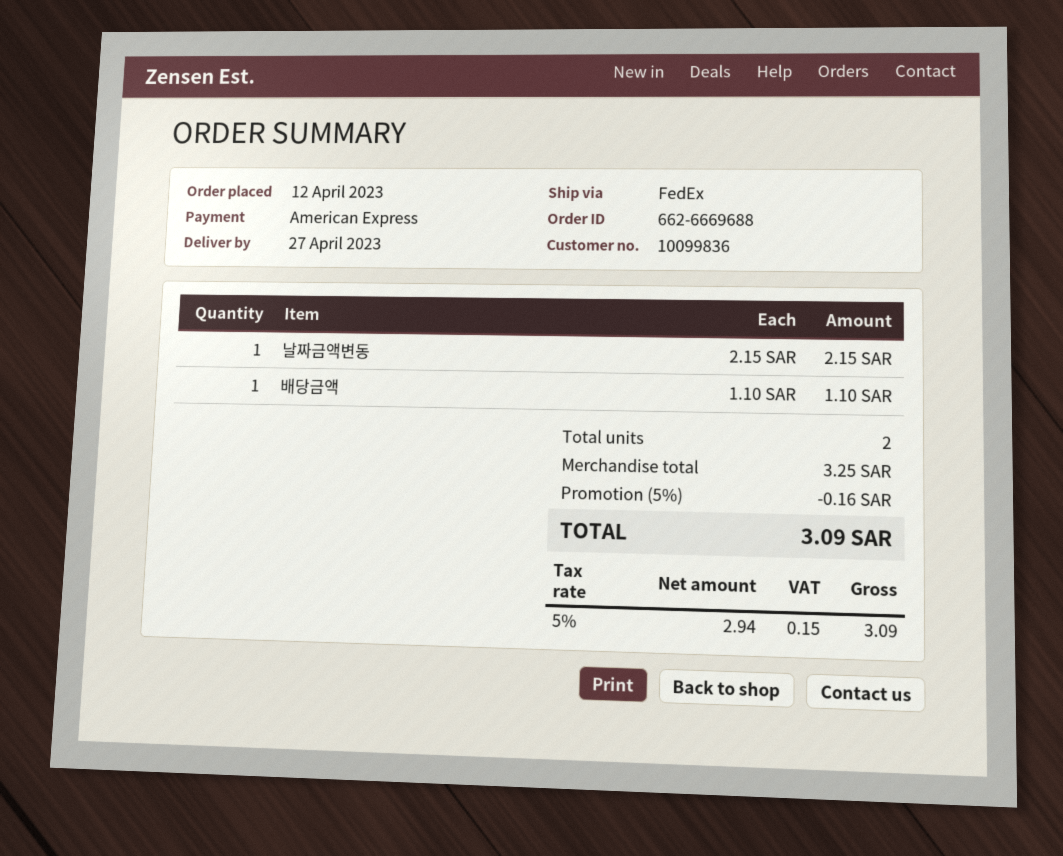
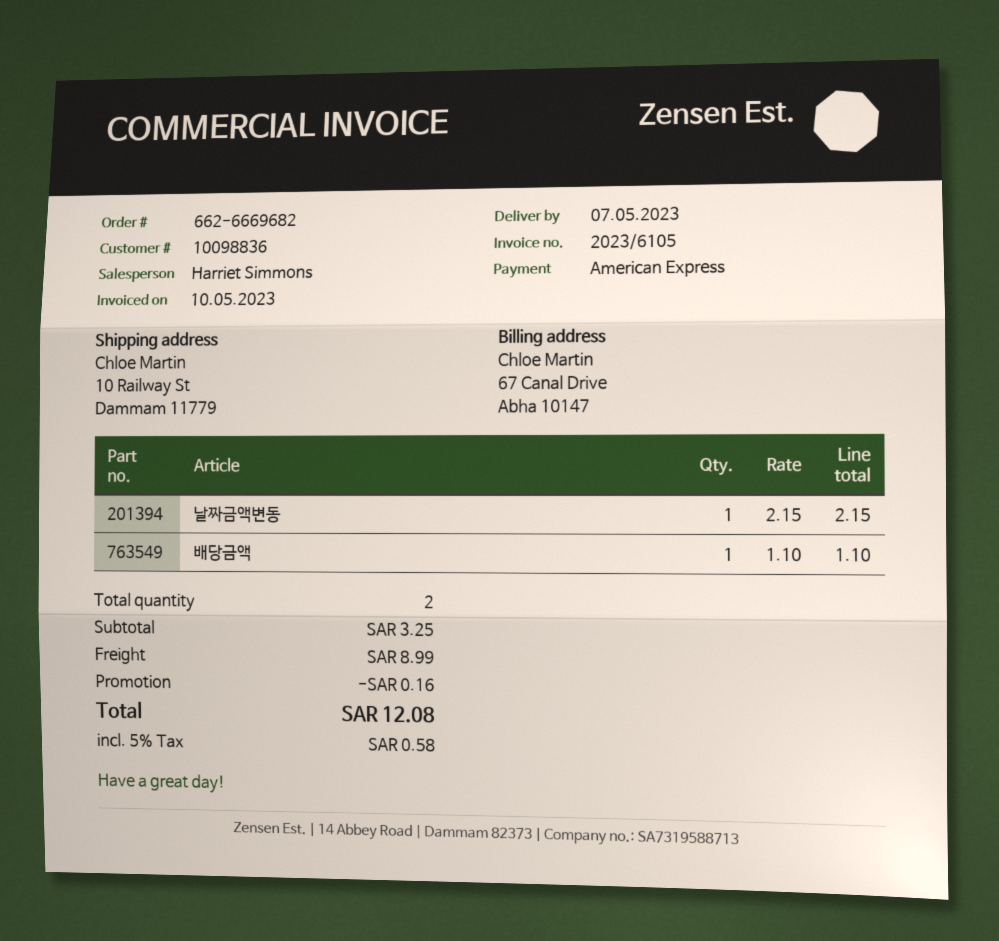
order number: 662-6669688 -> 662-6669682
delivery date: 2023-04-27 -> 2023-05-07
customer number: 10099836 -> 10098836
shipping: none -> 8.99
tax: 5% = 0.15 -> 5% = 0.58
total: 3.09 -> 12.08

